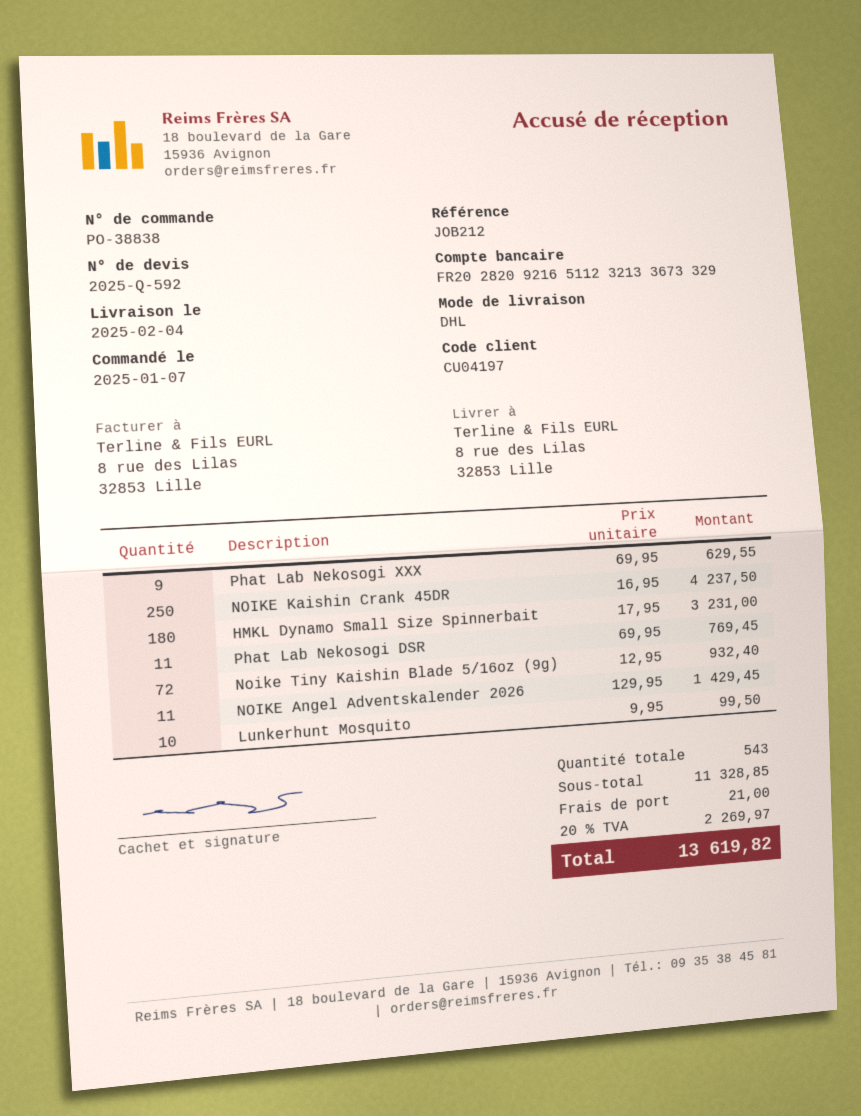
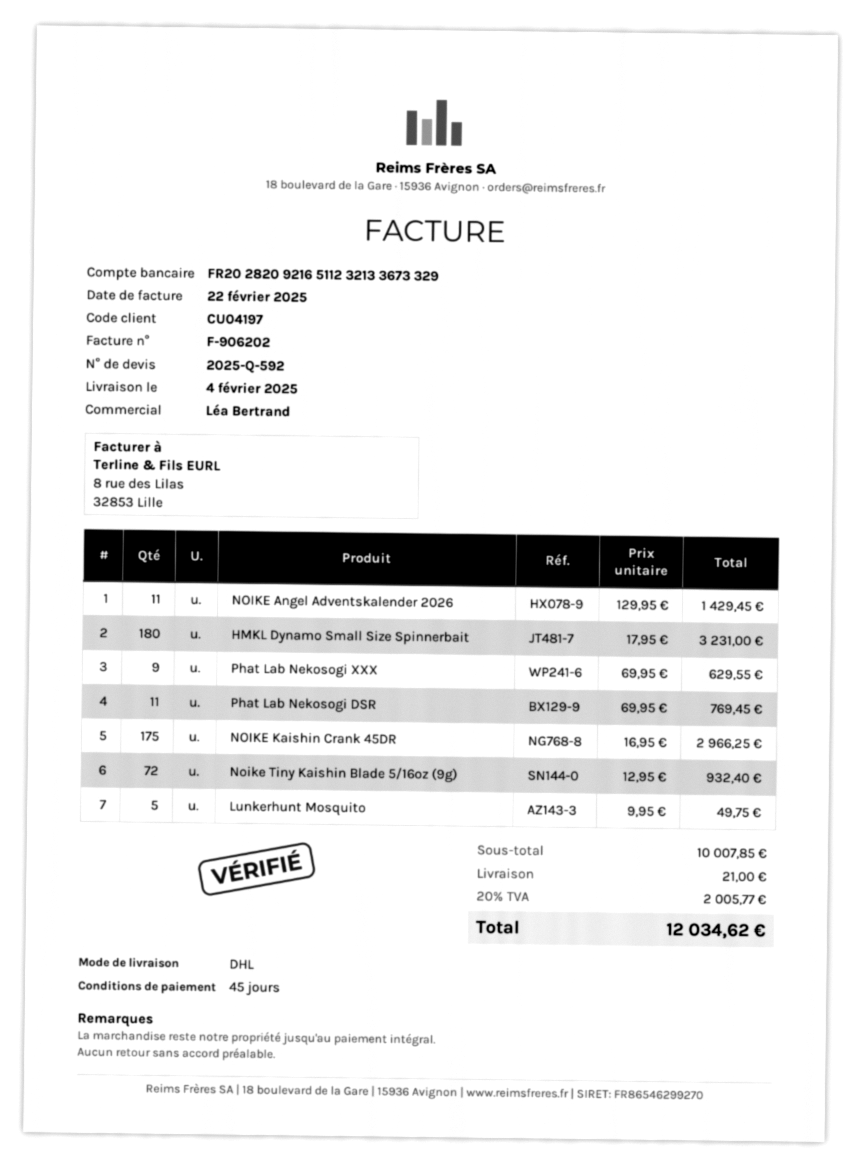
NOIKE Kaishin Crank 45DR: 250 x 16.95 = 4237.50 -> 175 x 16.95 = 2966.25
Lunkerhunt Mosquito: 10 x 9.95 = 99.50 -> 5 x 9.95 = 49.75
subtotal: 11328.85 -> 10007.85
tax: 20% = 2269.97 -> 20% = 2005.77
total: 13619.82 -> 12034.62

